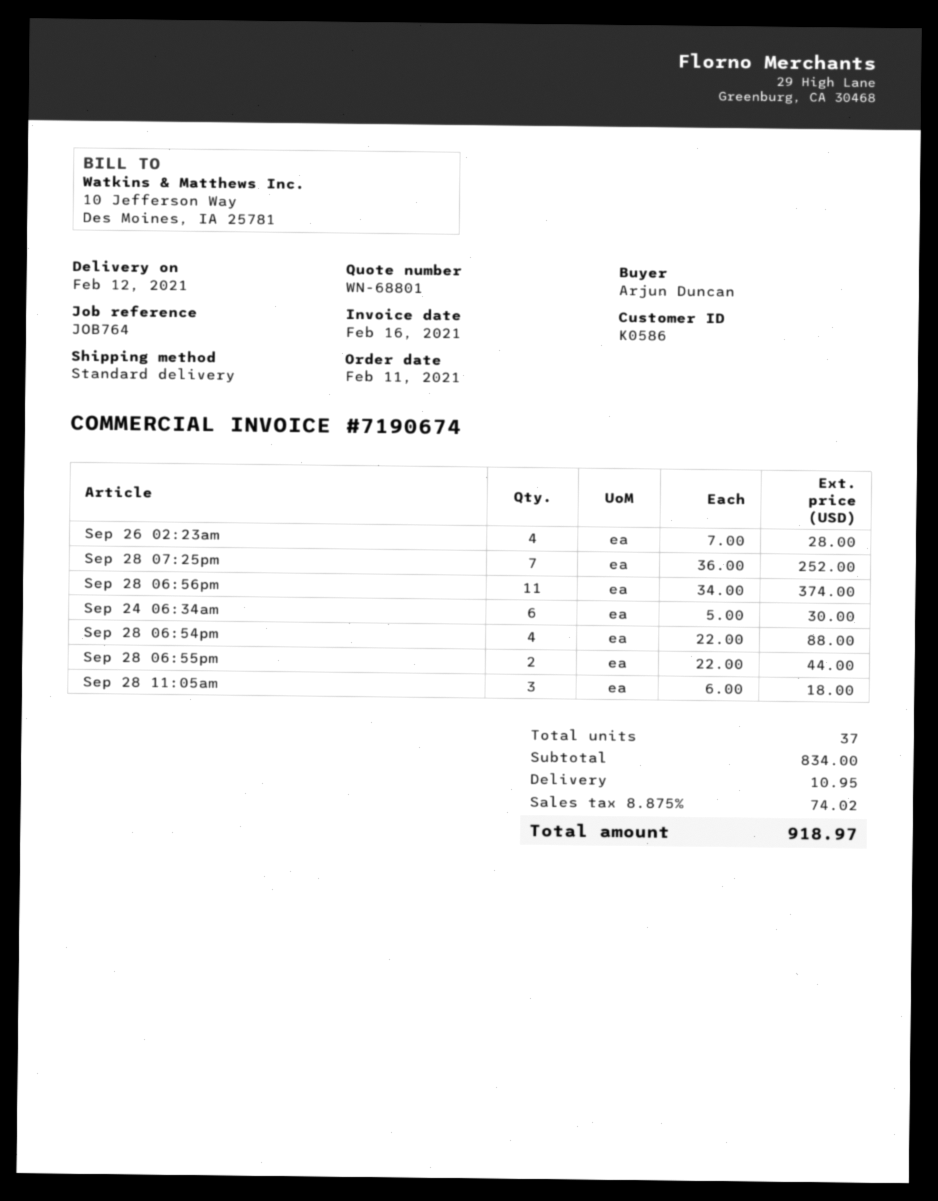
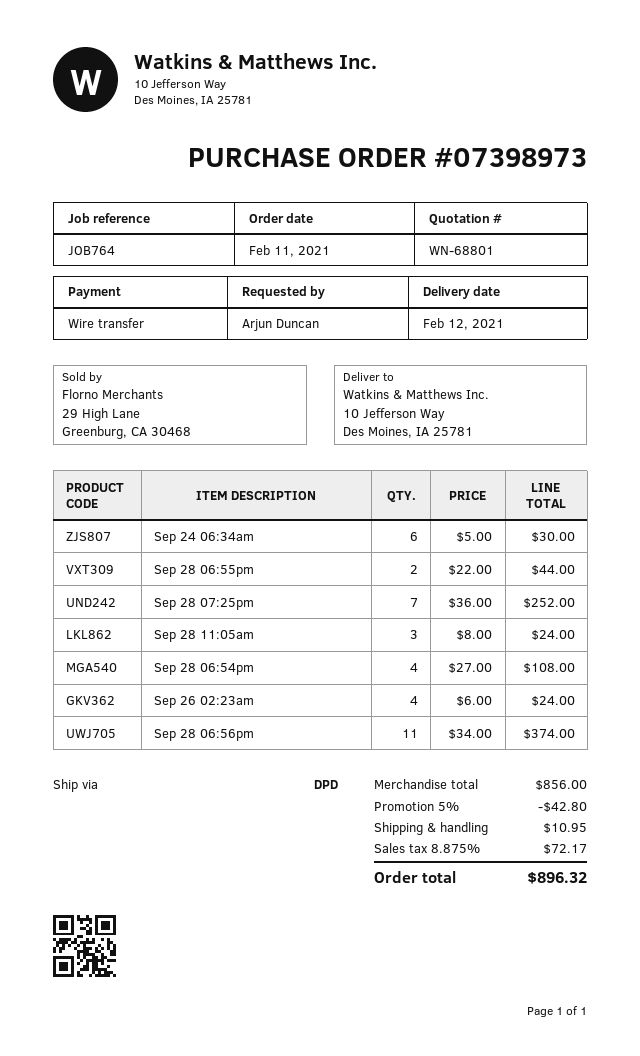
shipping method: standard -> DPD
Sep 26 02:23am: 4 x 7.00 = 28.00 -> 4 x 6.00 = 24.00
Sep 28 06:54pm: 4 x 22.00 = 88.00 -> 4 x 27.00 = 108.00
Sep 28 11:05am: 3 x 6.00 = 18.00 -> 3 x 8.00 = 24.00
subtotal: 834.00 -> 856.00
discount: none -> 5% = 42.80
tax: 8.875% = 74.02 -> 8.875% = 72.17
total: 918.97 -> 896.32

